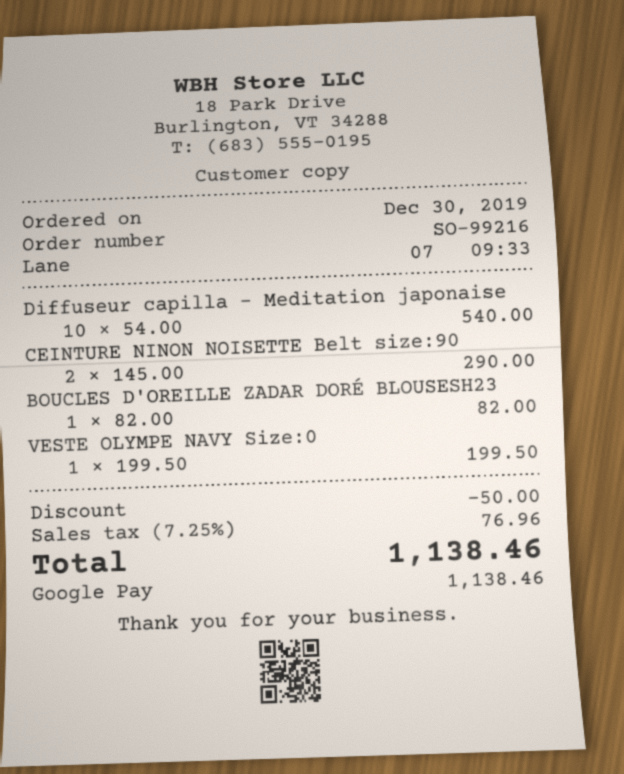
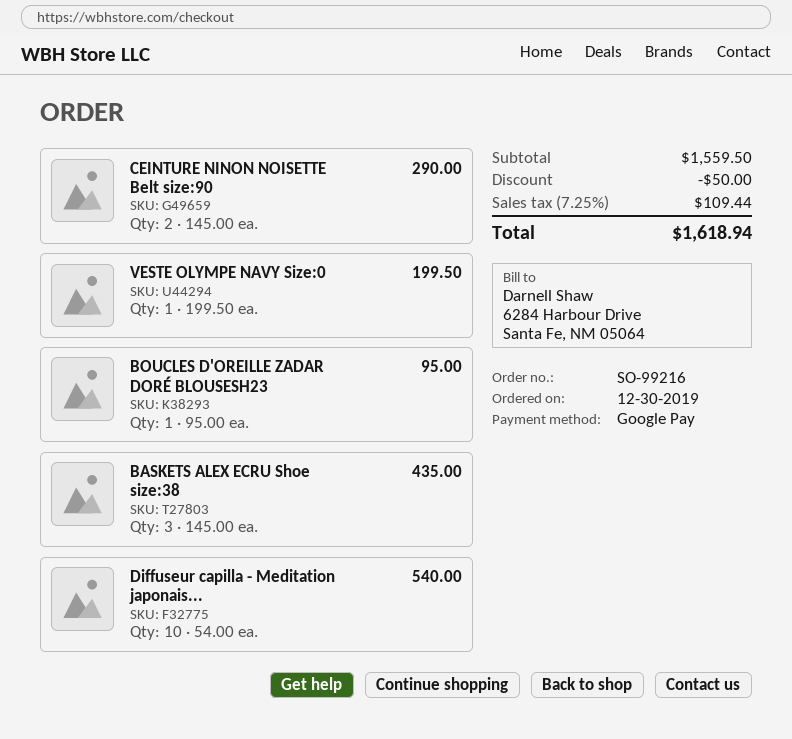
BOUCLES D'OREILLE ZADAR DORÉ BLOUSESH23: 1 x 82.00 = 82.00 -> 1 x 95.00 = 95.00
BASKETS ALEX ECRU Shoe size:38: none -> 3 x 145.00 = 435.00
tax: 7.25% = 76.96 -> 7.25% = 109.44
total: 1138.46 -> 1618.94

